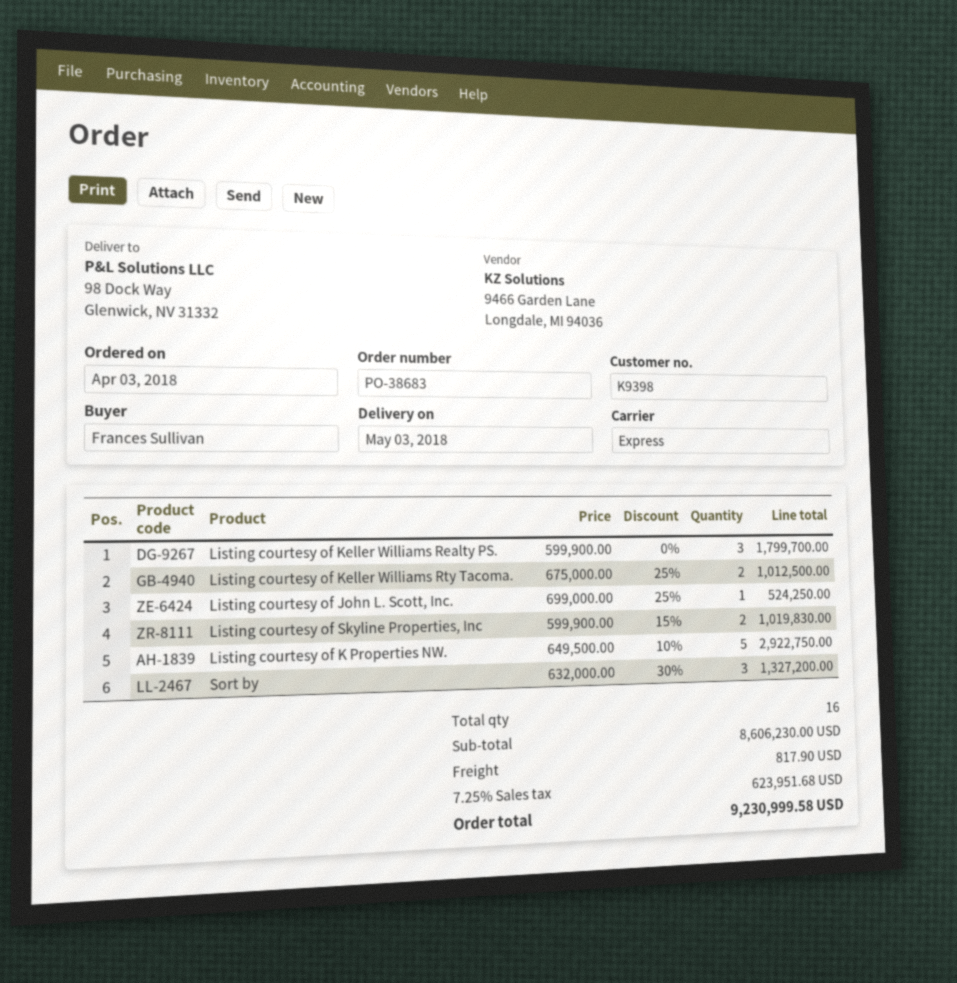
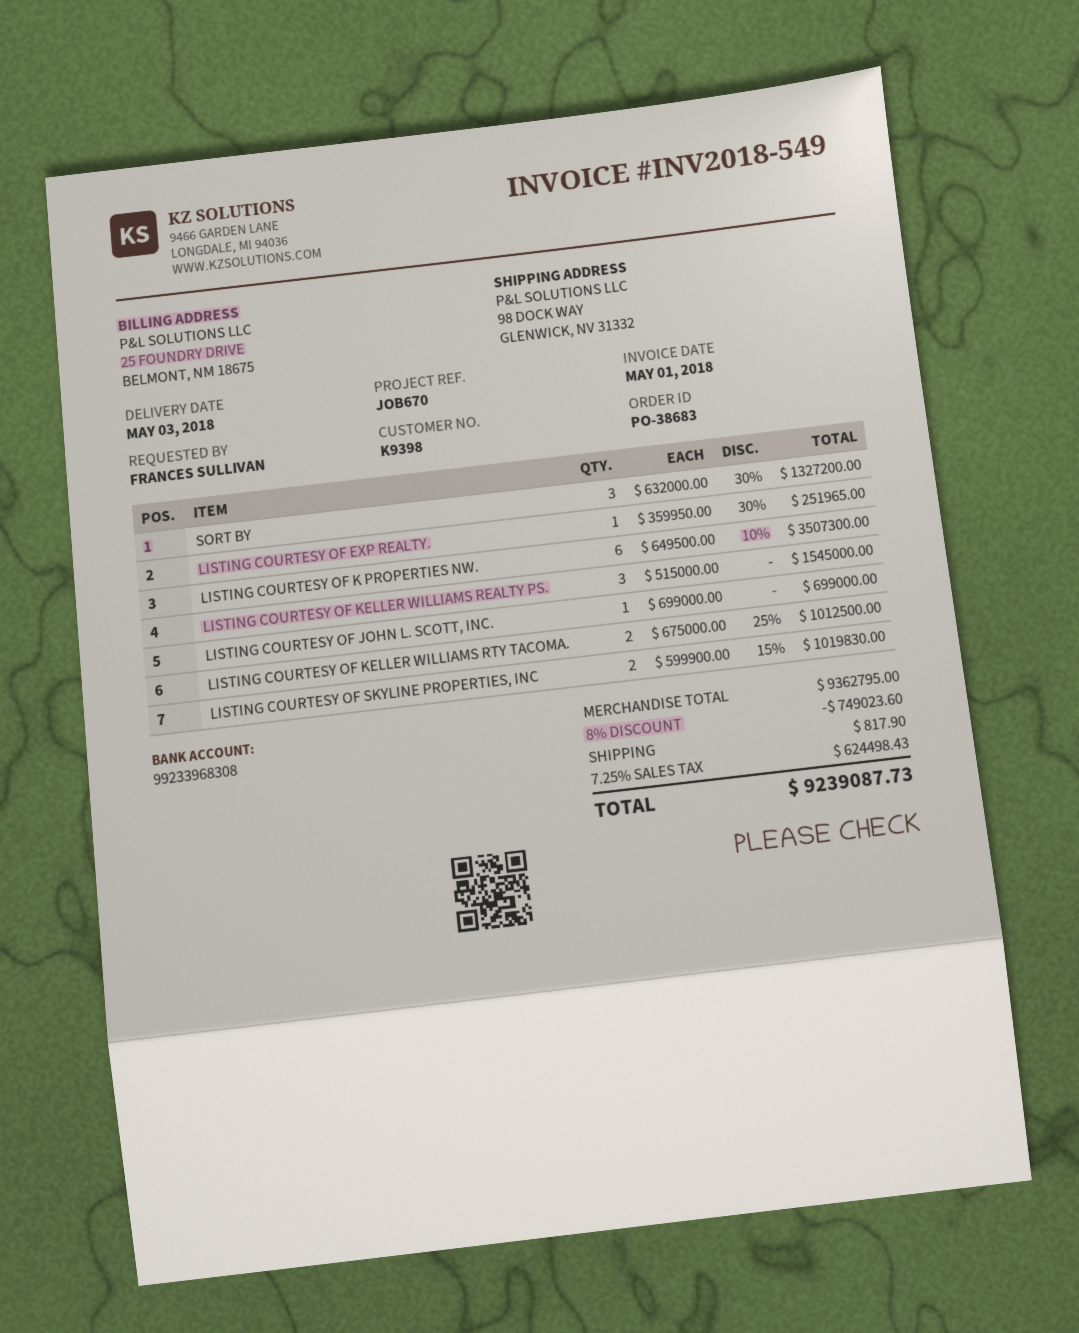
Listing courtesy of Keller Williams Realty PS.: 3 x 599900.00 = 1799700.00 -> 3 x 515000.00 = 1545000.00
Listing courtesy of John L. Scott, Inc.: 1 x 699000.00 - 25% = 524250.00 -> 1 x 699000.00 = 699000.00
Listing courtesy of K Properties NW.: 5 x 649500.00 - 10% = 2922750.00 -> 6 x 649500.00 - 10% = 3507300.00
LISTING COURTESY OF EXP REALTY.: none -> 1 x 359950.00 - 30% = 251965.00
subtotal: 8606230.00 -> 9362795.00
discount: none -> 8% = 749023.60
tax: 7.25% = 623951.68 -> 7.25% = 624498.43
total: 9230999.58 -> 9239087.73

